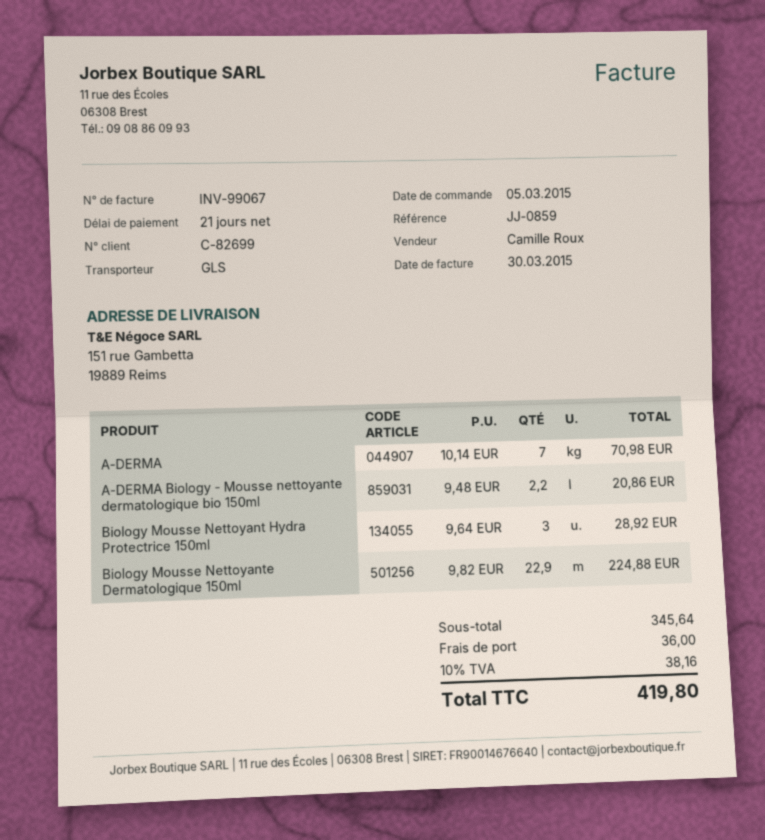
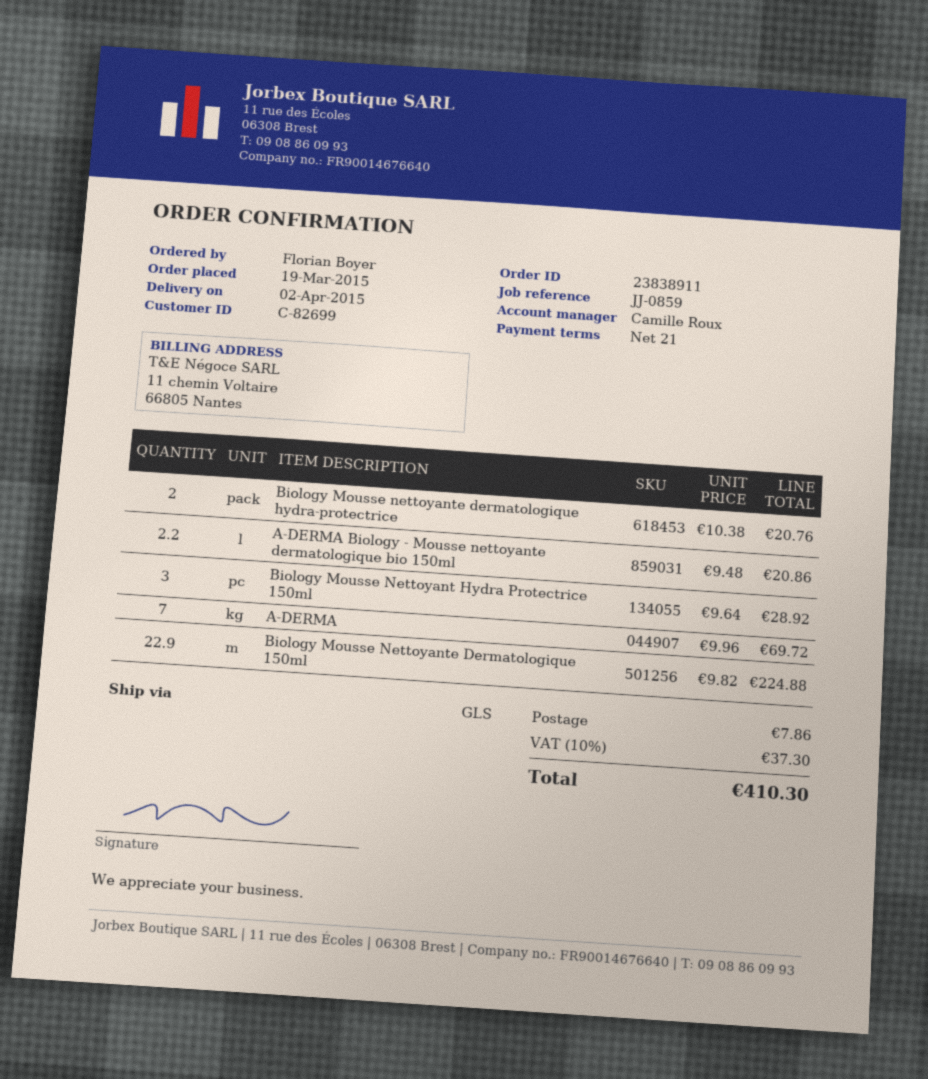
order date: 2015-03-05 -> 2015-03-19
A-DERMA: 7 x 10.14 = 70.98 -> 7 x 9.96 = 69.72
Biology Mousse nettoyante dermatologique hydra-protectrice: none -> 2 x 10.38 = 20.76
shipping: 36.00 -> 7.86
tax: 10% = 38.16 -> 10% = 37.30
total: 419.80 -> 410.30

